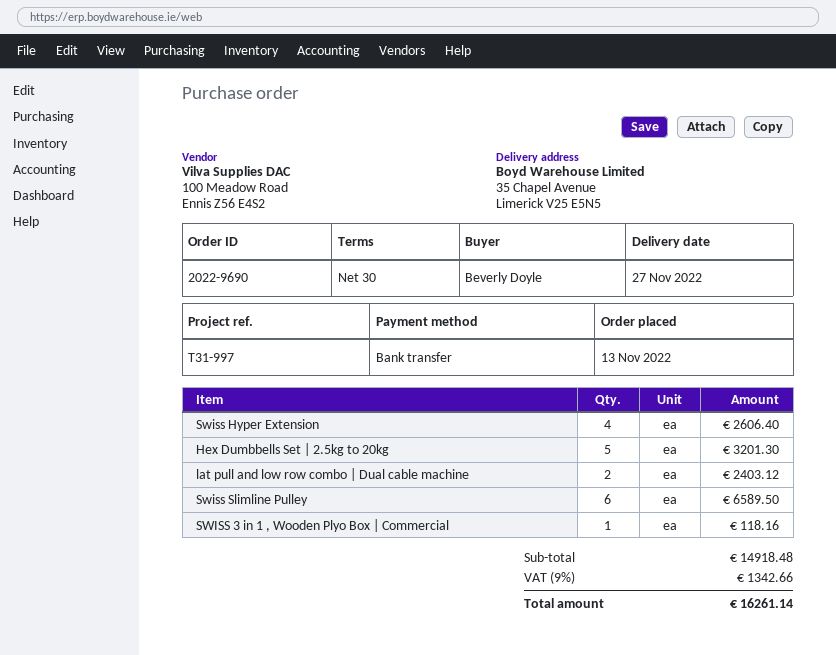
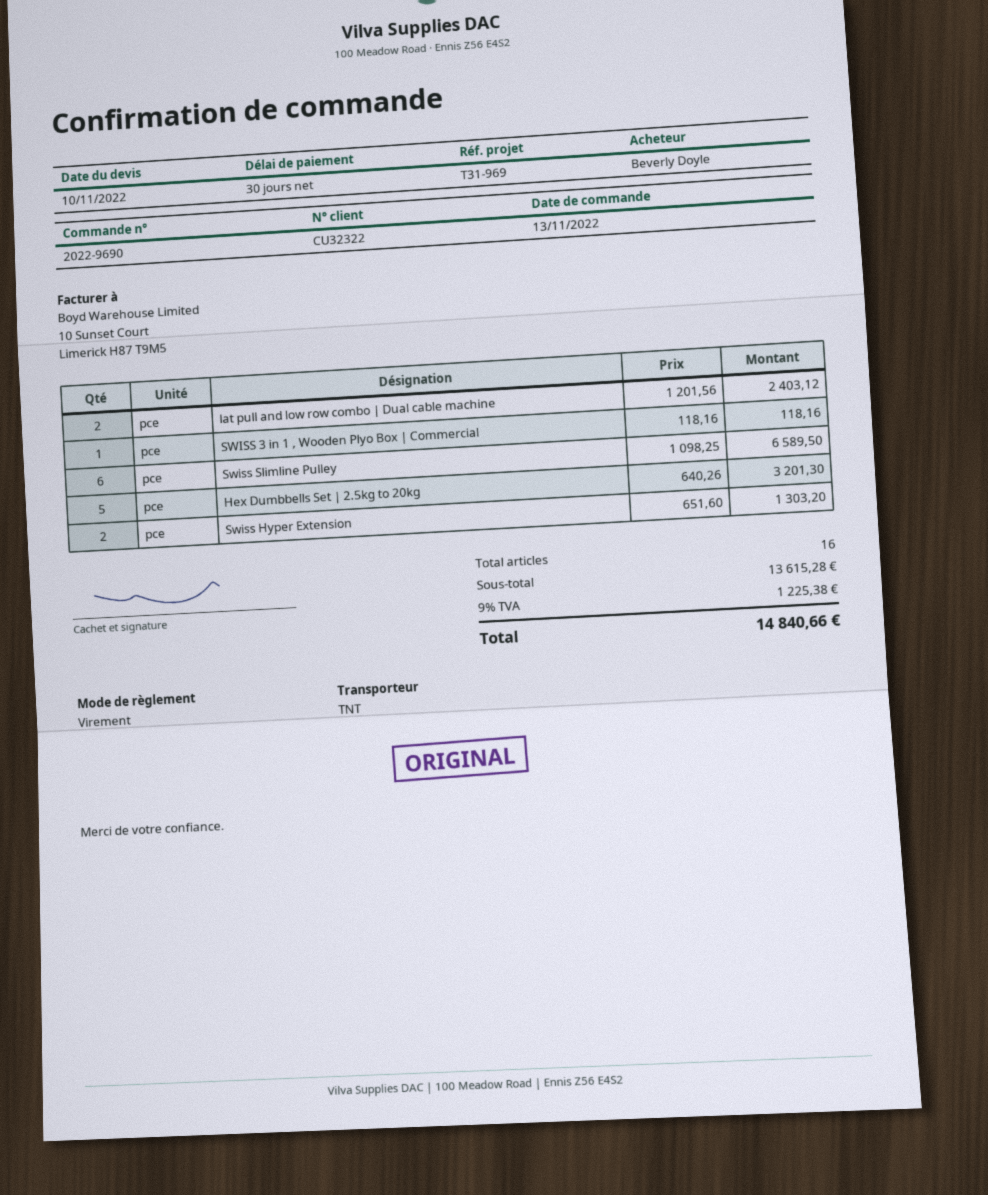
reference: T31-997 -> T31-969
Swiss Hyper Extension: 4 for 2606.40 -> 2 for 1303.20
subtotal: 14918.48 -> 13615.28
tax: 9% = 1342.66 -> 9% = 1225.38
total: 16261.14 -> 14840.66

